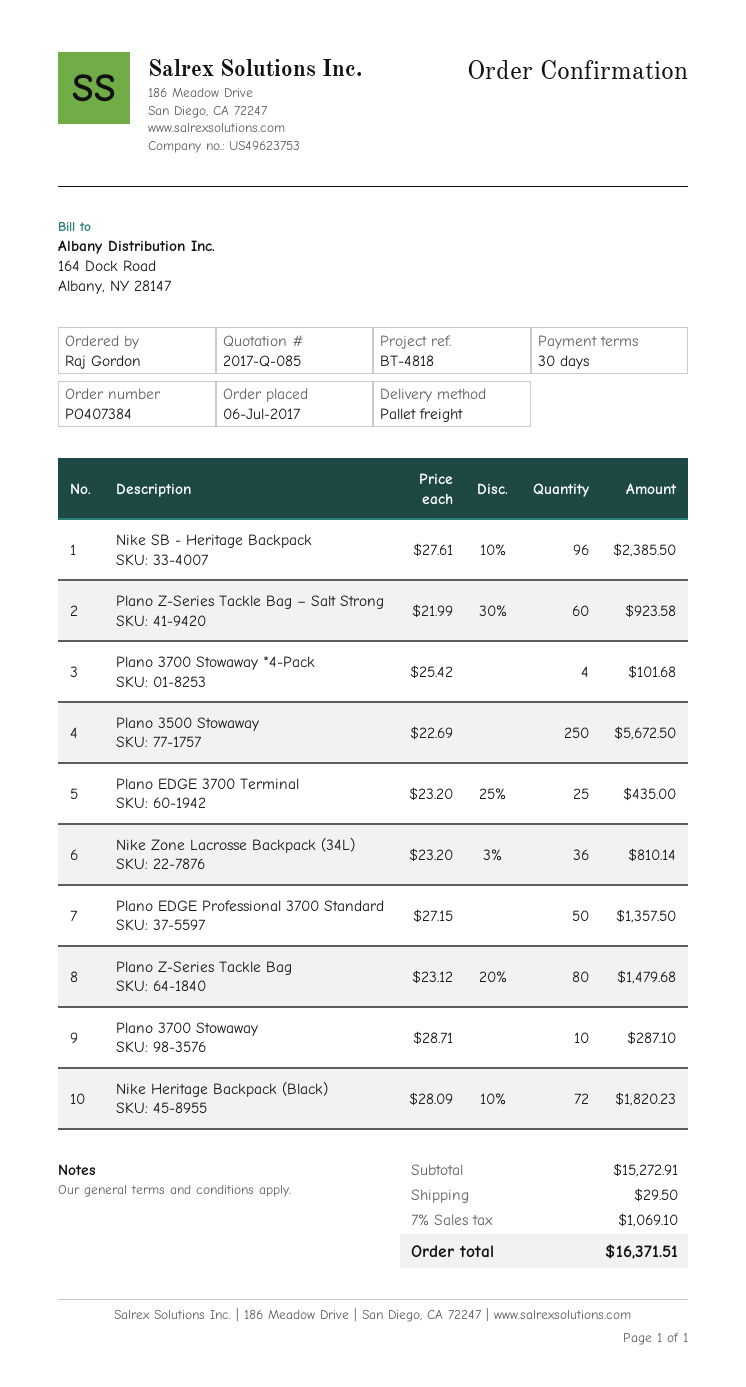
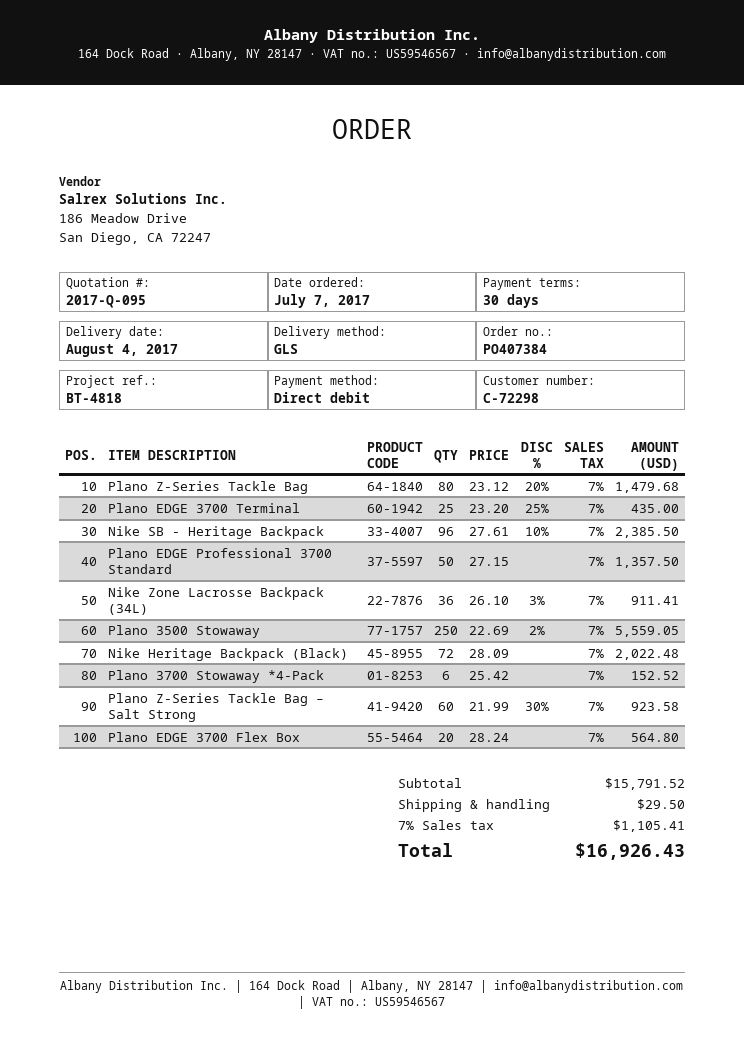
quote number: 2017-Q-085 -> 2017-Q-095
order date: 2017-07-06 -> 2017-07-07
shipping method: pallet freight -> GLS
Plano 3700 Stowaway *4-Pack: 4 x 25.42 = 101.68 -> 6 x 25.42 = 152.52
Plano 3500 Stowaway: 250 x 22.69 = 5672.50 -> 250 x 22.69 - 2% = 5559.05
Nike Zone Lacrosse Backpack (34L): 36 x 23.20 - 3% = 810.14 -> 36 x 26.10 - 3% = 911.41
Plano 3700 Stowaway: 10 x 28.71 = 287.10 -> none
Nike Heritage Backpack (Black): 72 x 28.09 - 10% = 1820.23 -> 72 x 28.09 = 2022.48
Plano EDGE 3700 Flex Box: none -> 20 x 28.24 = 564.80
subtotal: 15272.91 -> 15791.52
tax: 7% = 1069.10 -> 7% = 1105.41
total: 16371.51 -> 16926.43

